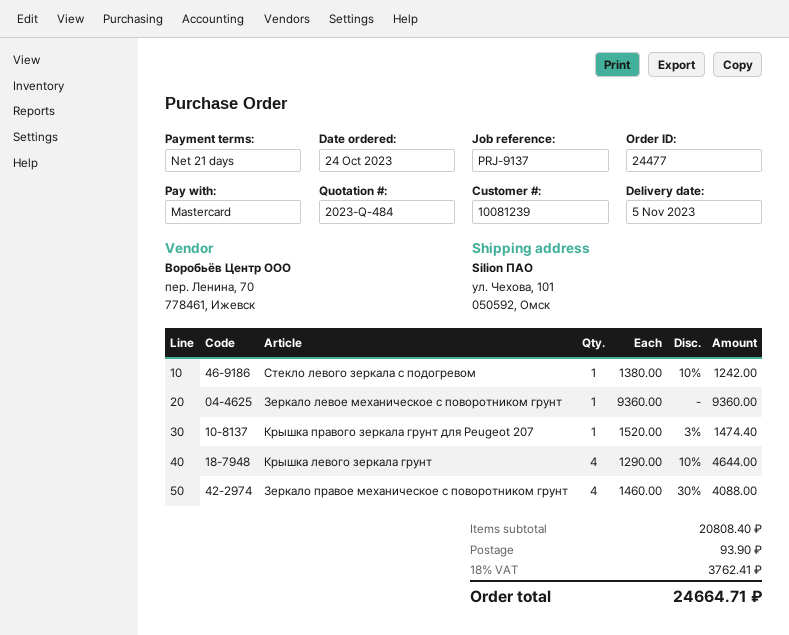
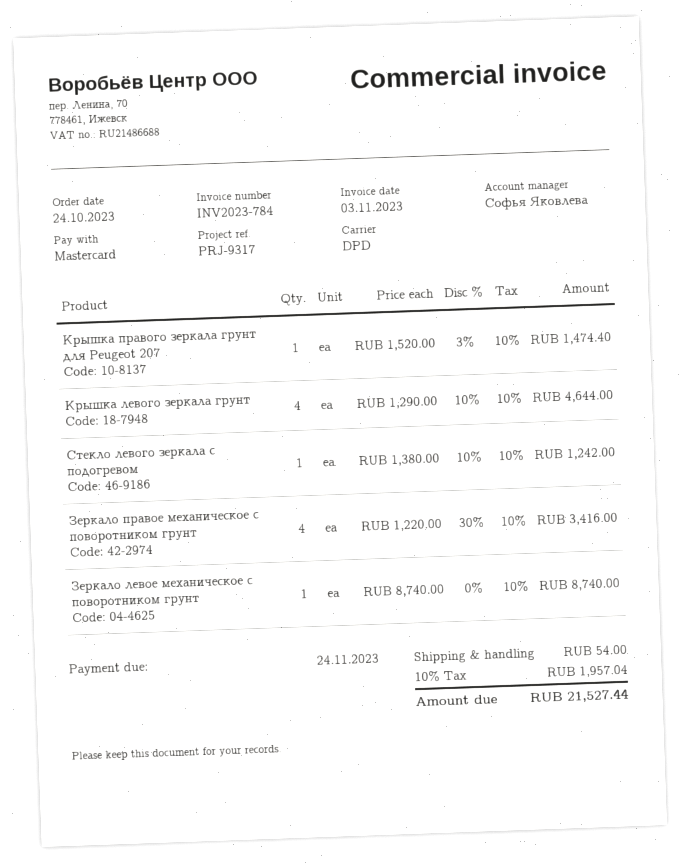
reference: PRJ-9137 -> PRJ-9317
Зеркало левое механическое с поворотником грунт: 1 x 9360.00 = 9360.00 -> 1 x 8740.00 = 8740.00
Зеркало правое механическое с поворотником грунт: 4 x 1460.00 - 30% = 4088.00 -> 4 x 1220.00 - 30% = 3416.00
shipping: 93.90 -> 54.00
tax: 18% = 3762.41 -> 10% = 1957.04
total: 24664.71 -> 21527.44

